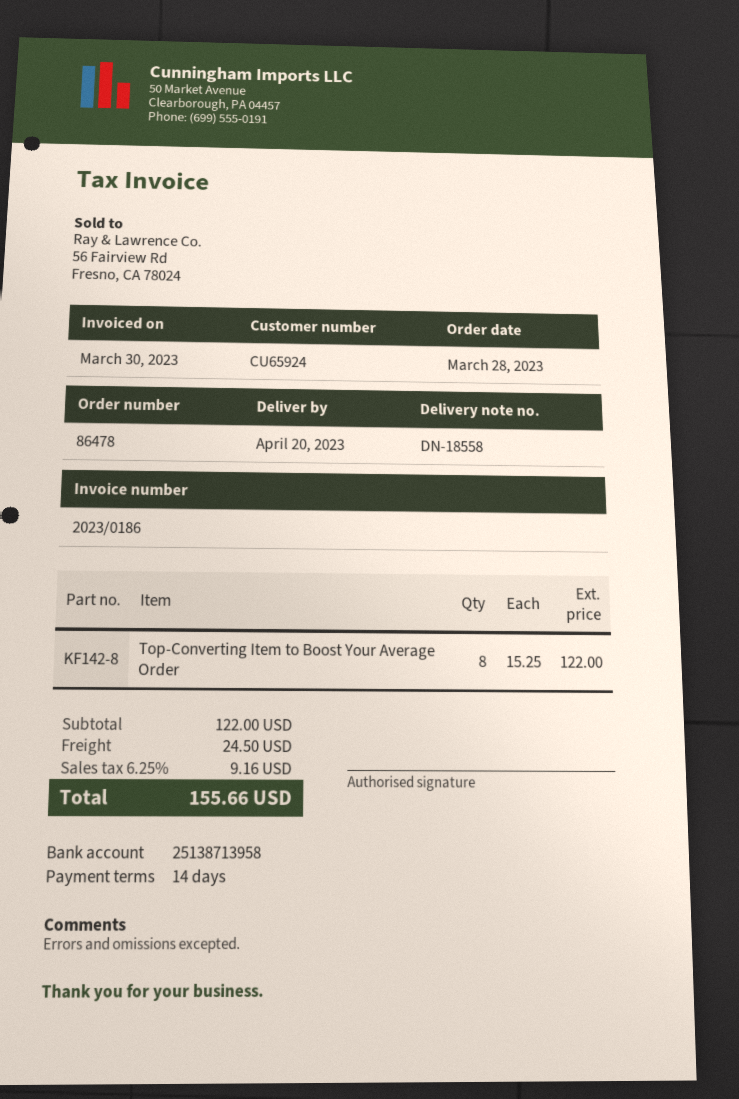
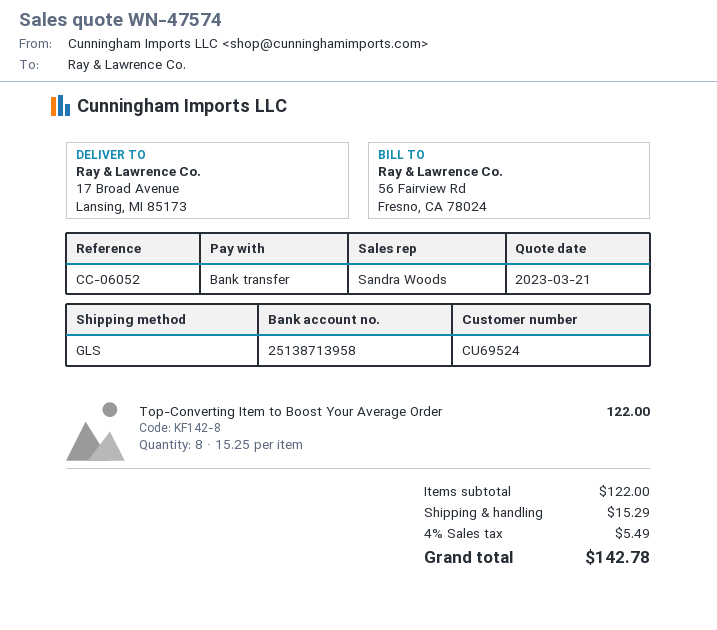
customer number: CU65924 -> CU69524
shipping: 24.50 -> 15.29
tax: 6.25% = 9.16 -> 4% = 5.49
total: 155.66 -> 142.78

